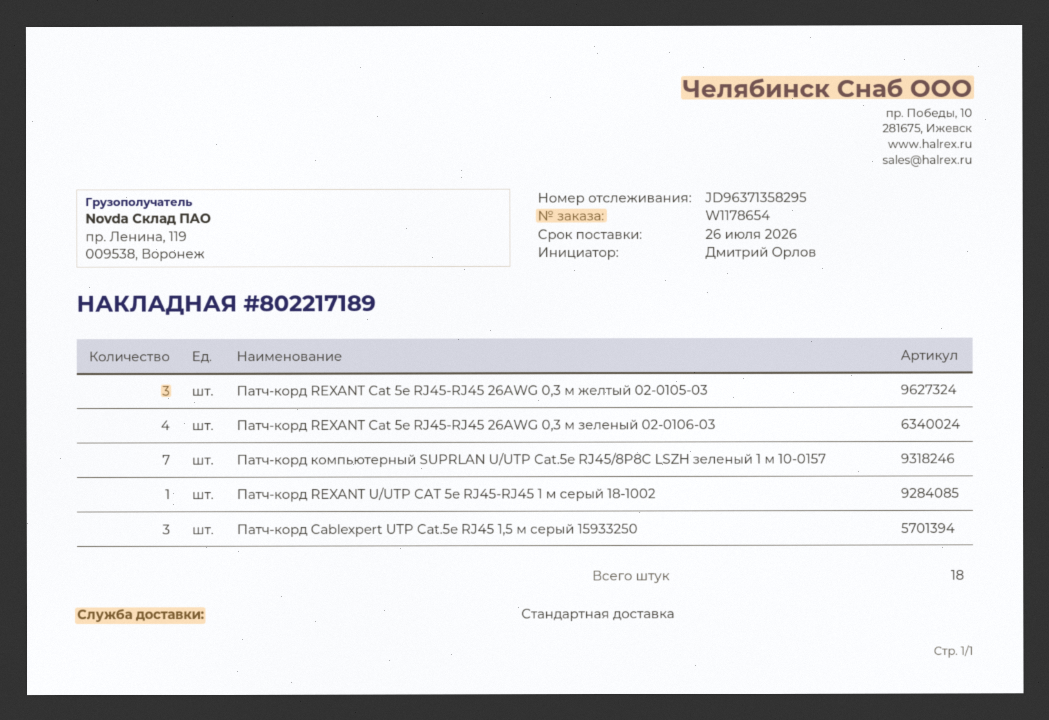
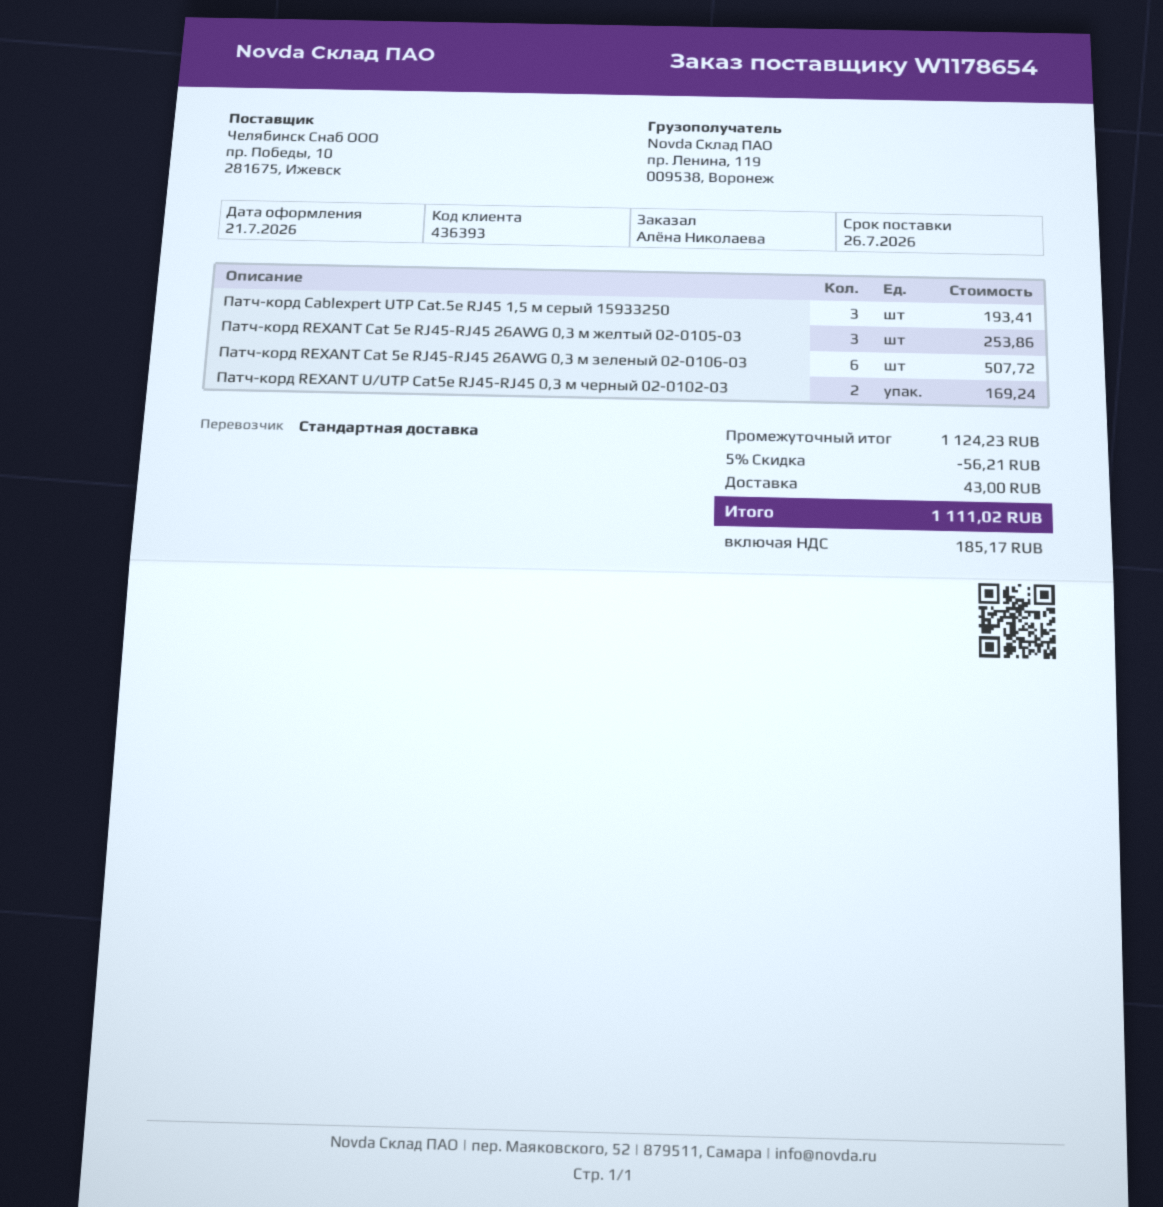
ordered by: Дмитрий Орлов -> Алёна Николаева
Патч-корд REXANT Cat 5e RJ45-RJ45 26AWG 0,3 м зеленый 02-0106-03: 4 -> 6
Патч-корд компьютерный SUPRLAN U/UTP Cat.5e RJ45/8P8C LSZH зеленый 1 м 10-0157: 7 -> none
Патч-корд REXANT U/UTP CAT 5e RJ45-RJ45 1 м серый 18-1002: 1 -> none
Патч-корд REXANT U/UTP Cat5e RJ45-RJ45 0,3 м черный 02-0102-03: none -> 2

